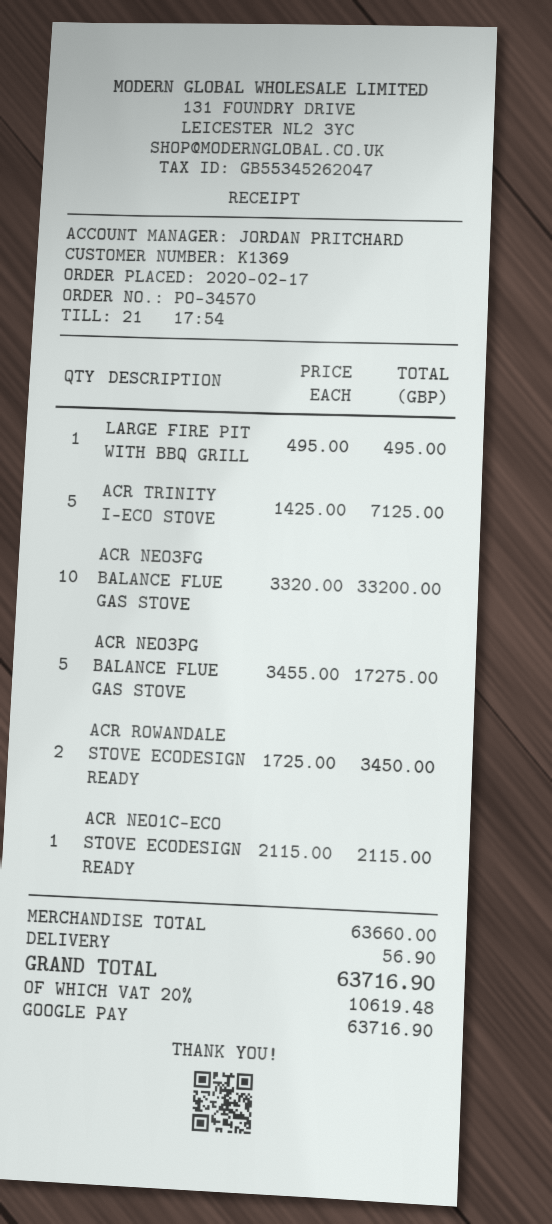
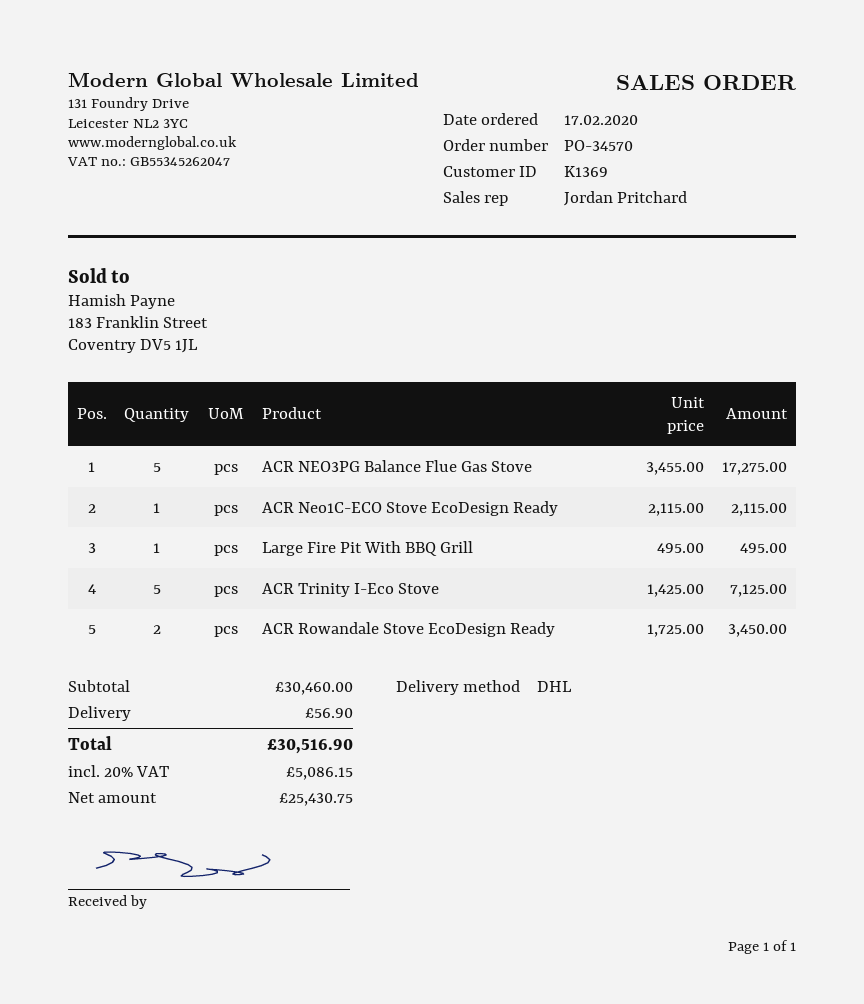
ACR NEO3FG BALANCE FLUE GAS STOVE: 10 x 3320.00 = 33200.00 -> none
subtotal: 63660.00 -> 30460.00
tax: 20% = 10619.48 -> 20% = 5086.15
total: 63716.90 -> 30516.90

